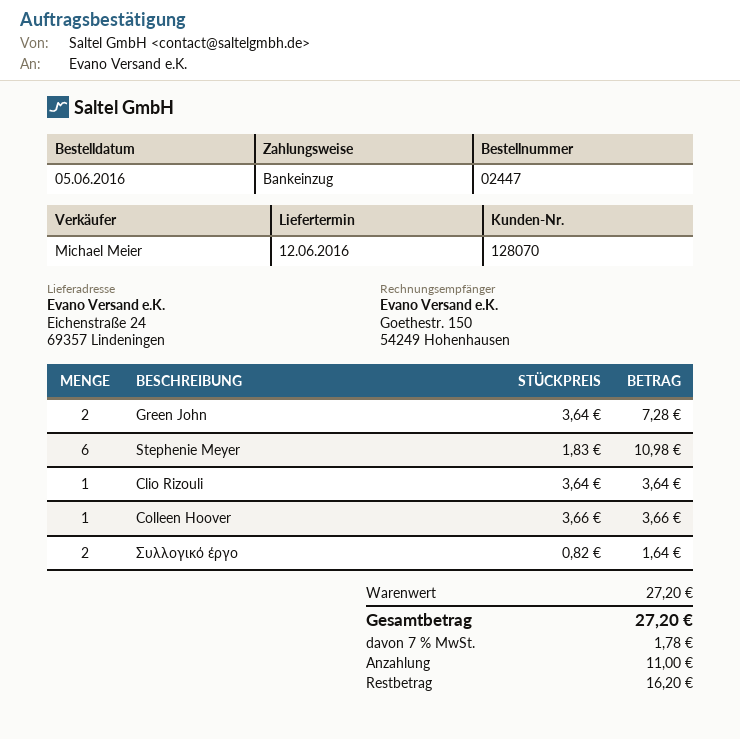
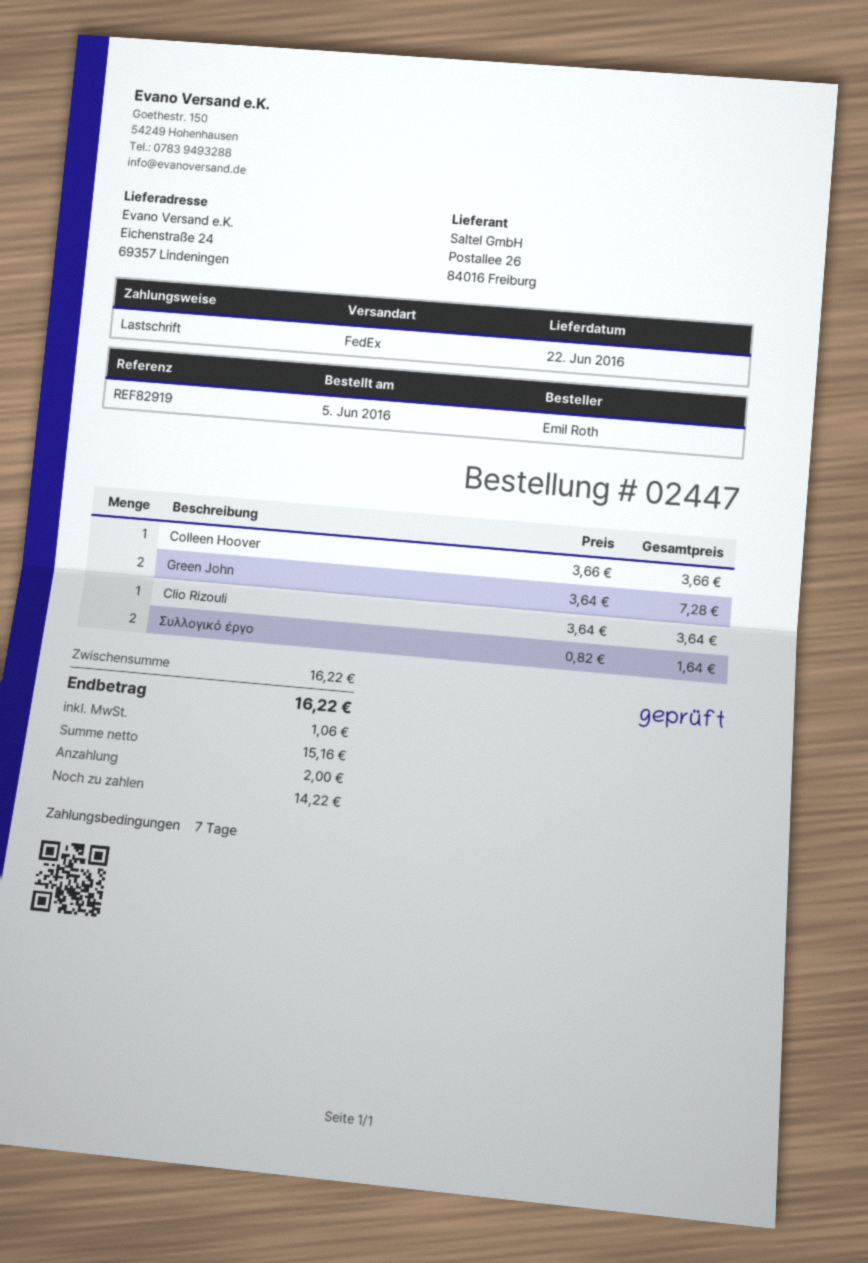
delivery date: 2016-06-12 -> 2016-06-22
Stephenie Meyer: 6 x 1.83 = 10.98 -> none
subtotal: 27.20 -> 16.22
tax: 1.78 -> 1.06
total: 27.20 -> 16.22
deposit: 11.00 -> 2.00
balance: 16.20 -> 14.22

